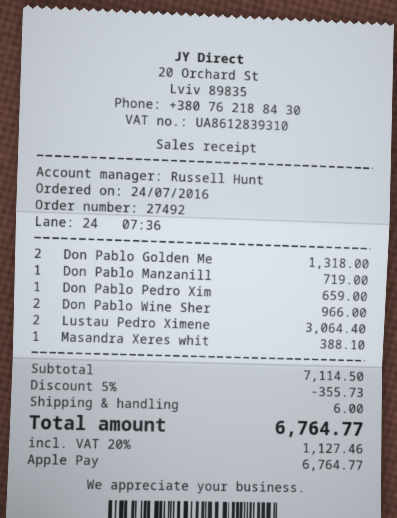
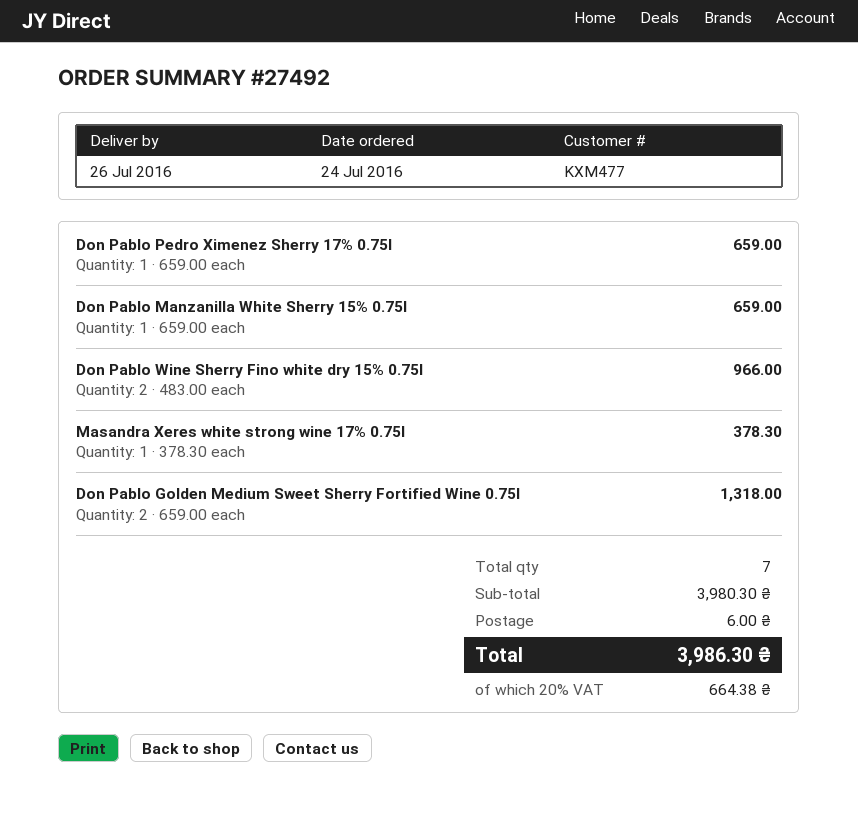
Don Pablo Manzanill: 1 for 719.00 -> 1 for 659.00
Lustau Pedro Ximene: 2 for 3064.40 -> none
Masandra Xeres whit: 1 for 388.10 -> 1 for 378.30
subtotal: 7114.50 -> 3980.30
discount: 5% = 355.73 -> none
tax: 20% = 1127.46 -> 20% = 664.38
total: 6764.77 -> 3986.30

